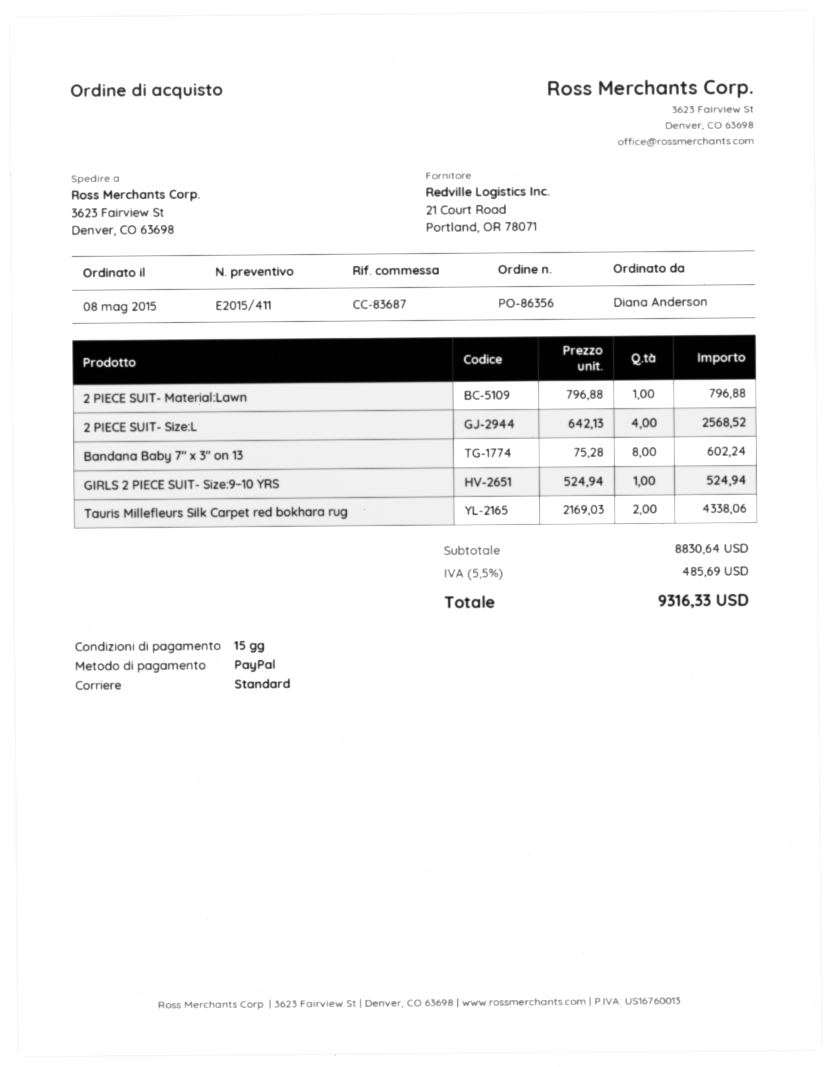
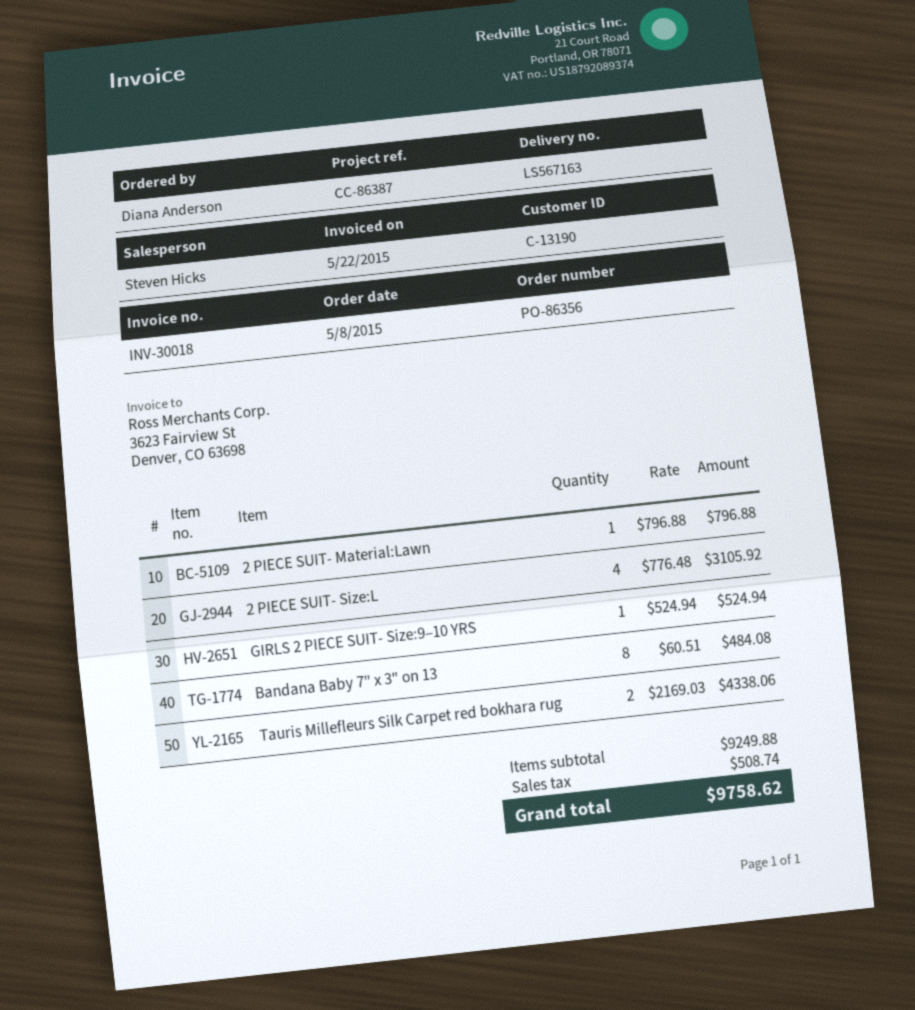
reference: CC-83687 -> CC-86387
2 PIECE SUIT- Size:L: 4 x 642.13 = 2568.52 -> 4 x 776.48 = 3105.92
Bandana Baby 7" x 3" on 13: 8 x 75.28 = 602.24 -> 8 x 60.51 = 484.08
subtotal: 8830.64 -> 9249.88
tax: 485.69 -> 508.74
total: 9316.33 -> 9758.62

